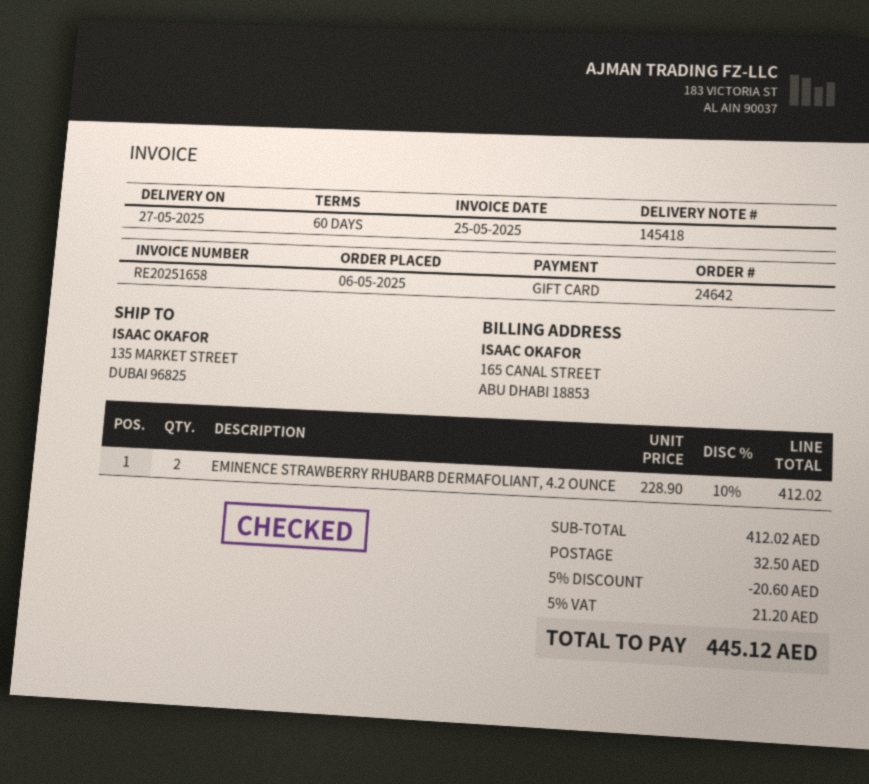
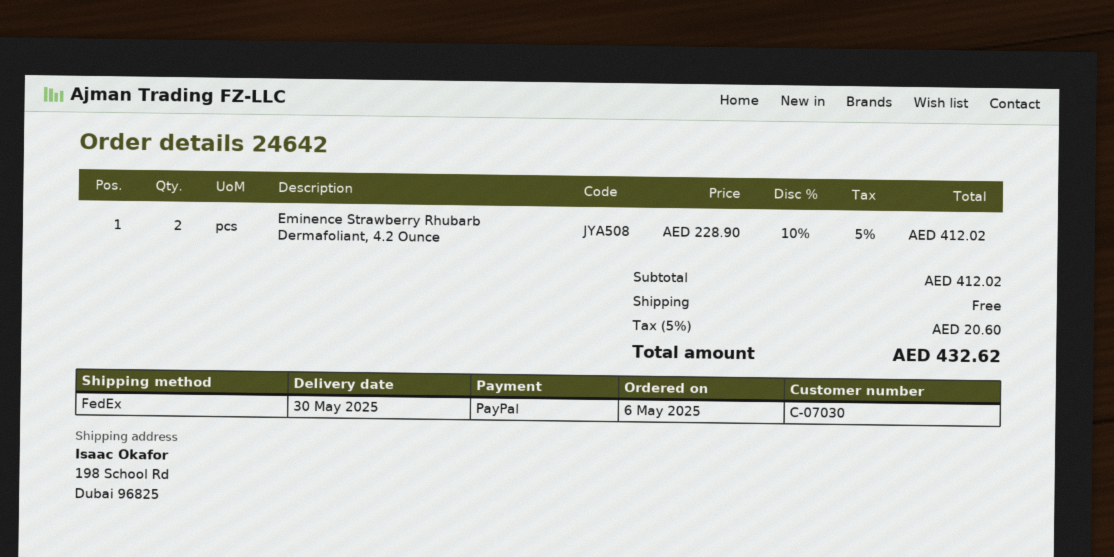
delivery date: 2025-05-27 -> 2025-05-30
payment method: gift card -> PayPal
ship to: 135 MARKET STREET, DUBAI 96825 -> 198 School Rd, Dubai 96825
discount: 5% = 20.60 -> none
shipping: 32.50 -> 0.00
tax: 5% = 21.20 -> 5% = 20.60
total: 445.12 -> 432.62

